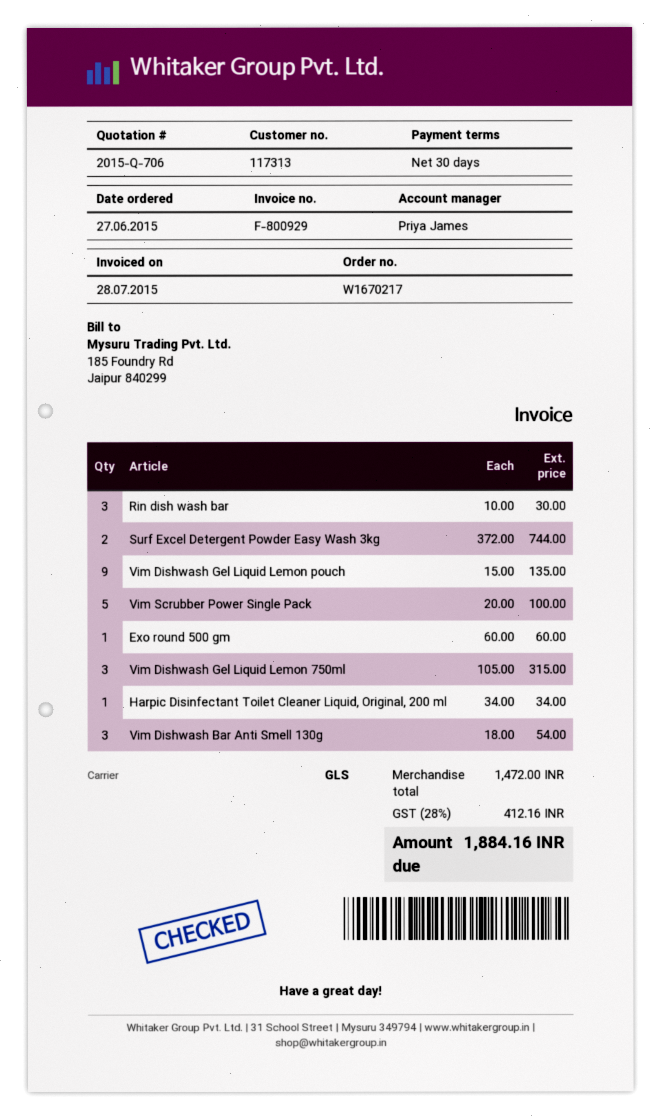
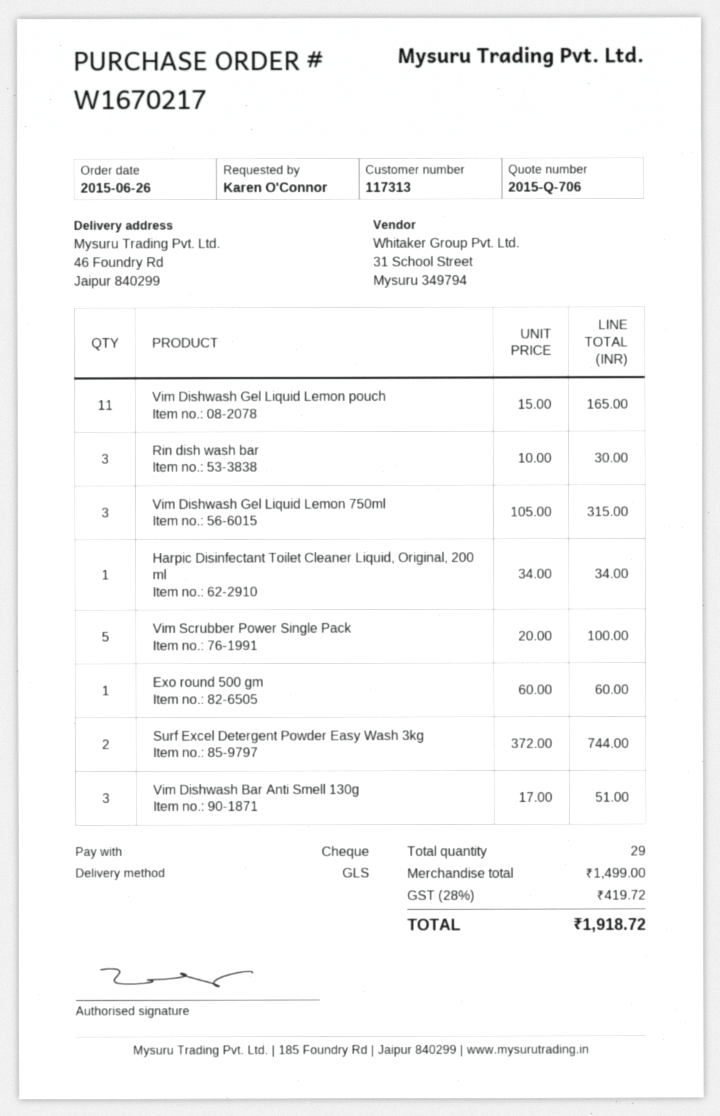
order date: 2015-06-27 -> 2015-06-26
Vim Dishwash Gel Liquid Lemon pouch: 9 x 15.00 = 135.00 -> 11 x 15.00 = 165.00
Vim Dishwash Bar Anti Smell 130g: 3 x 18.00 = 54.00 -> 3 x 17.00 = 51.00
subtotal: 1472.00 -> 1499.00
tax: 28% = 412.16 -> 28% = 419.72
total: 1884.16 -> 1918.72

